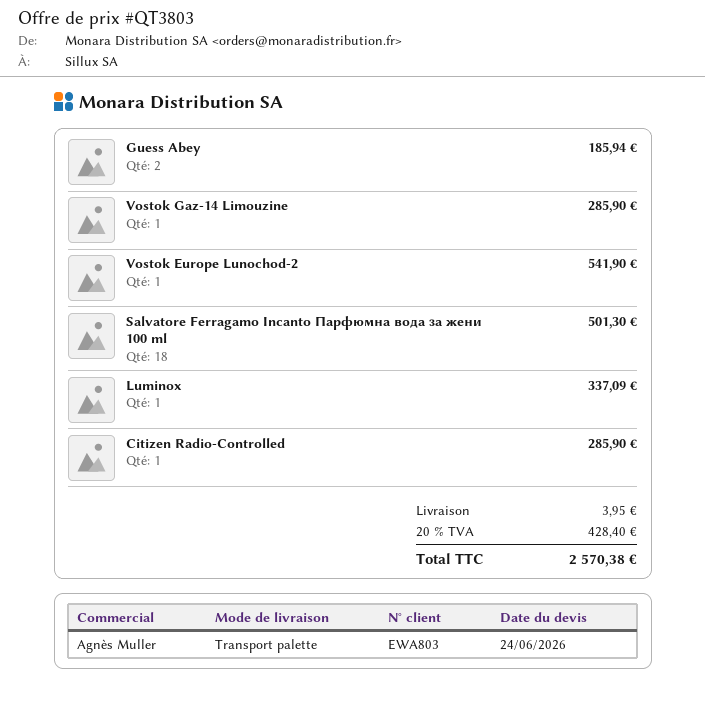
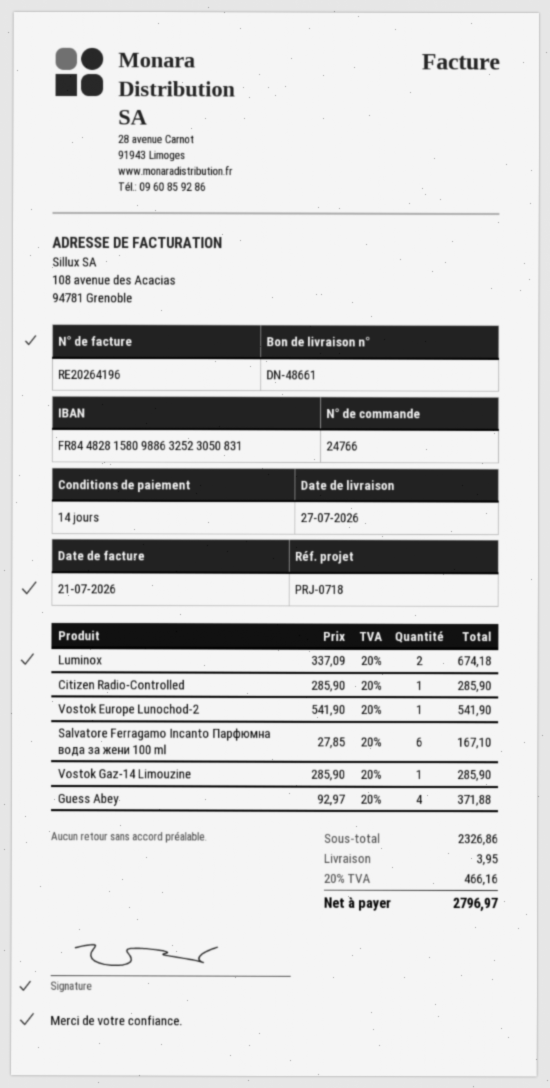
Guess Abey: 2 for 185.94 -> 4 for 371.88
Salvatore Ferragamo Incanto Парфюмна вода за жени 100 ml: 18 for 501.30 -> 6 for 167.10
Luminox: 1 for 337.09 -> 2 for 674.18
tax: 20% = 428.40 -> 20% = 466.16
total: 2570.38 -> 2796.97

